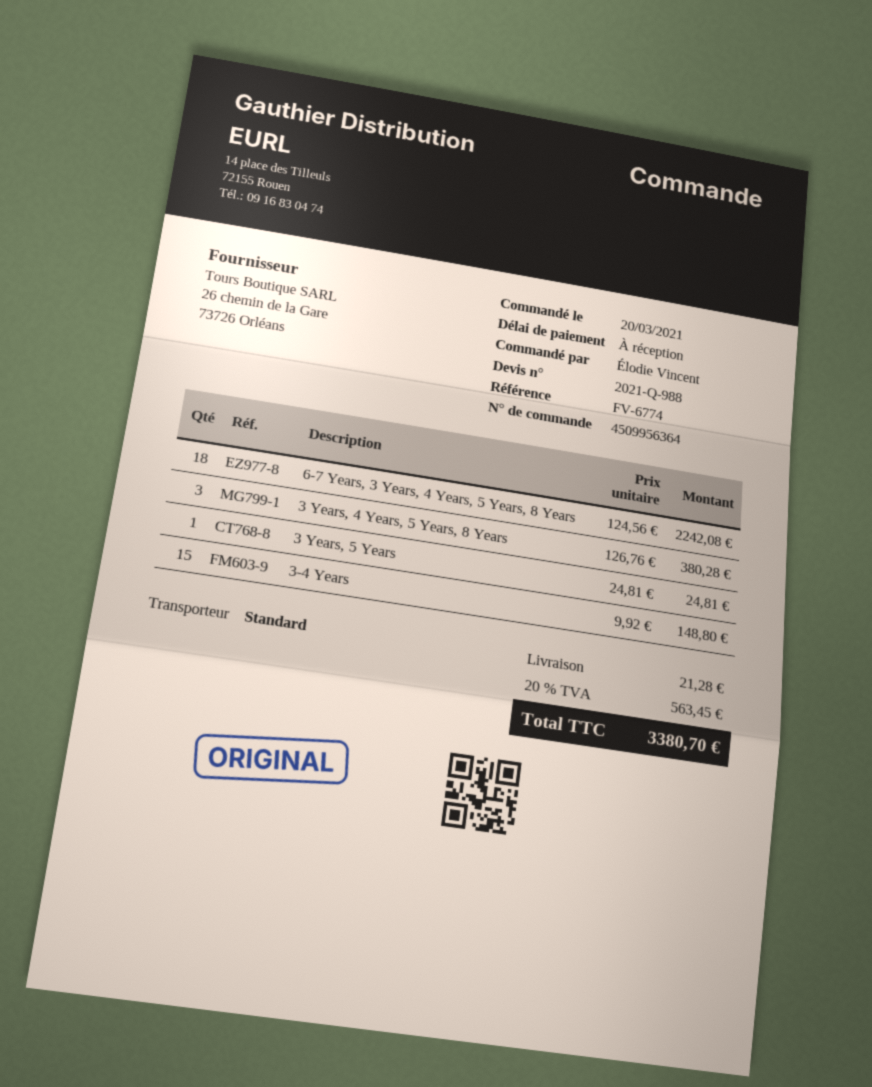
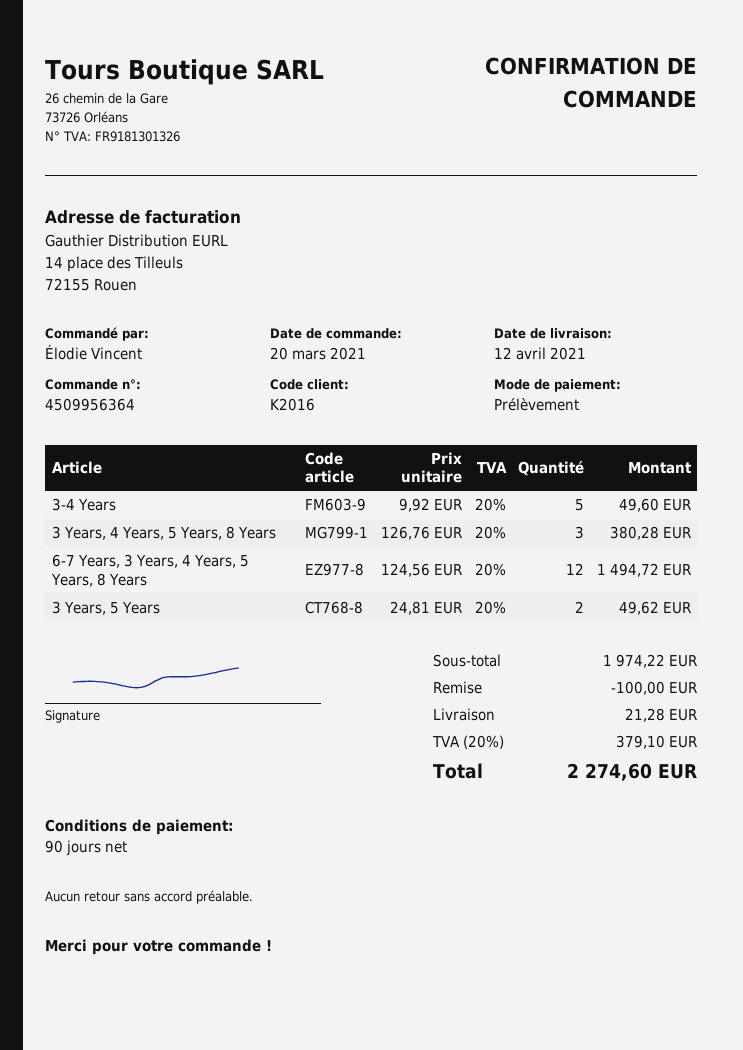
payment terms: on receipt -> 90 days
6-7 Years, 3 Years, 4 Years, 5 Years, 8 Years: 18 x 124.56 = 2242.08 -> 12 x 124.56 = 1494.72
3 Years, 5 Years: 1 x 24.81 = 24.81 -> 2 x 24.81 = 49.62
3-4 Years: 15 x 9.92 = 148.80 -> 5 x 9.92 = 49.60
discount: none -> 100.00
tax: 20% = 563.45 -> 20% = 379.10
total: 3380.70 -> 2274.60

